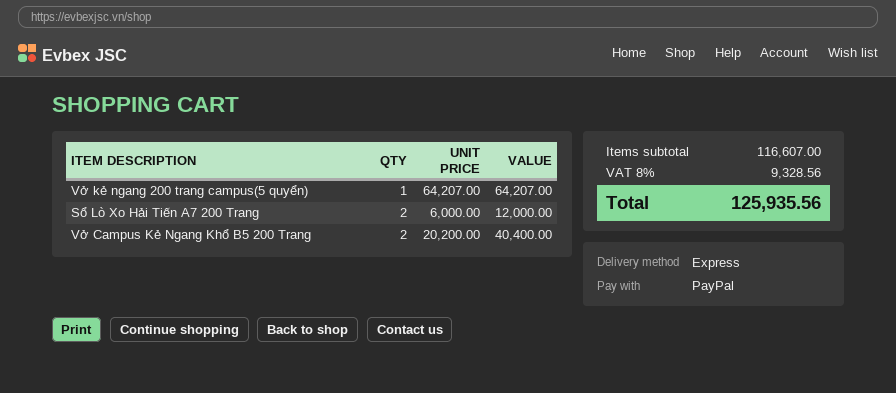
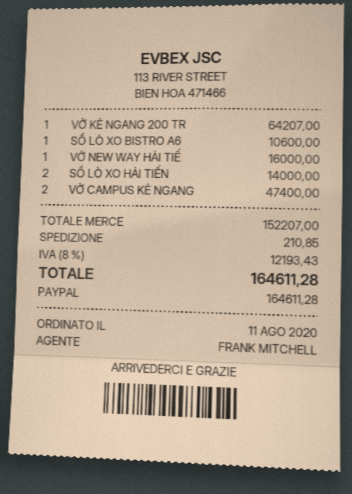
Sổ Lò Xo Hải Tiến A7 200 Trang: 2 for 12000.00 -> 2 for 14000.00
Vở Campus Kẻ Ngang Khổ B5 200 Trang: 2 for 40400.00 -> 2 for 47400.00
SỔ LÒ XO BISTRO A6: none -> 1 for 10600.00
VỞ NEW WAY HẢI TIẾ: none -> 1 for 16000.00
subtotal: 116607.00 -> 152207.00
shipping: none -> 210.85
tax: 8% = 9328.56 -> 8% = 12193.43
total: 125935.56 -> 164611.28

